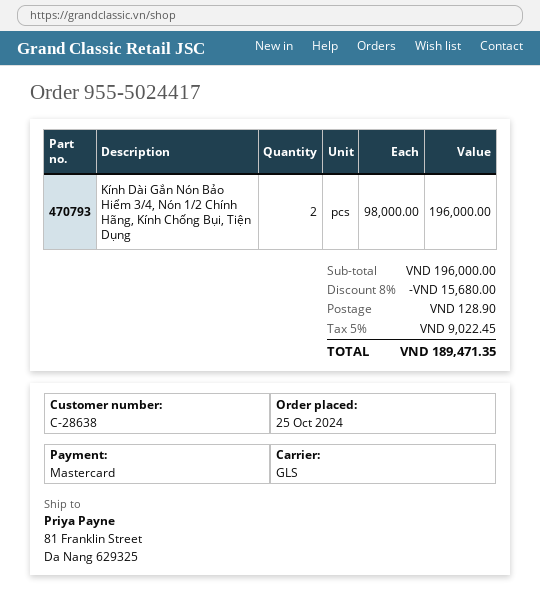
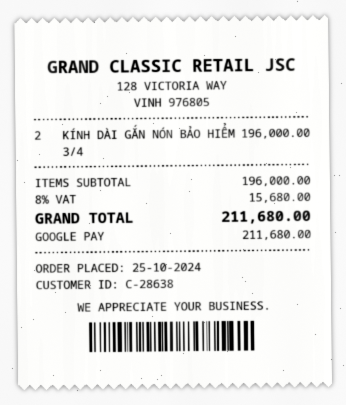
payment method: Mastercard -> Google Pay
discount: 8% = 15680.00 -> none
shipping: 128.90 -> none
tax: 5% = 9022.45 -> 8% = 15680.00
total: 189471.35 -> 211680.00

